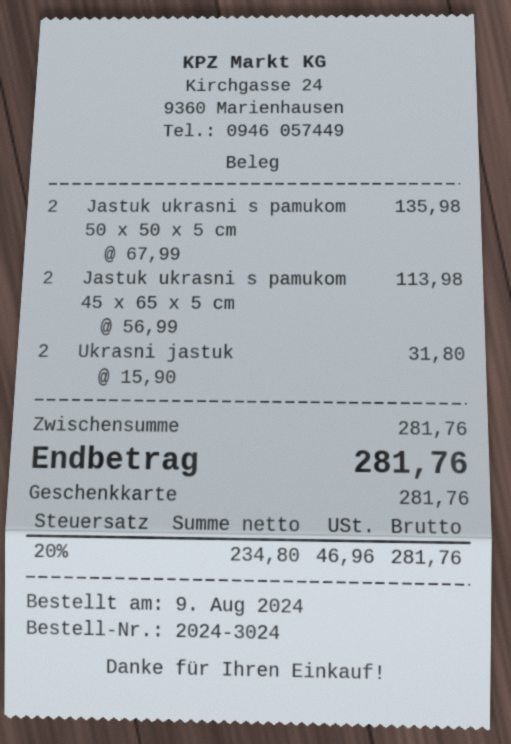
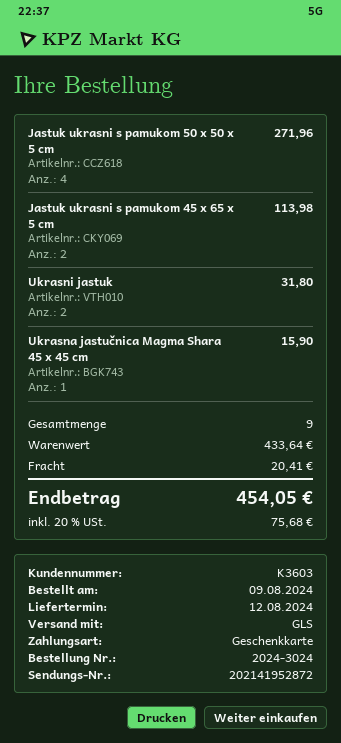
Jastuk ukrasni s pamukom 50 x 50 x 5 cm: 2 for 135.98 -> 4 for 271.96
Ukrasna jastučnica Magma Shara 45 x 45 cm: none -> 1 for 15.90
subtotal: 281.76 -> 433.64
shipping: none -> 20.41
tax: 20% = 46.96 -> 20% = 75.68
total: 281.76 -> 454.05

